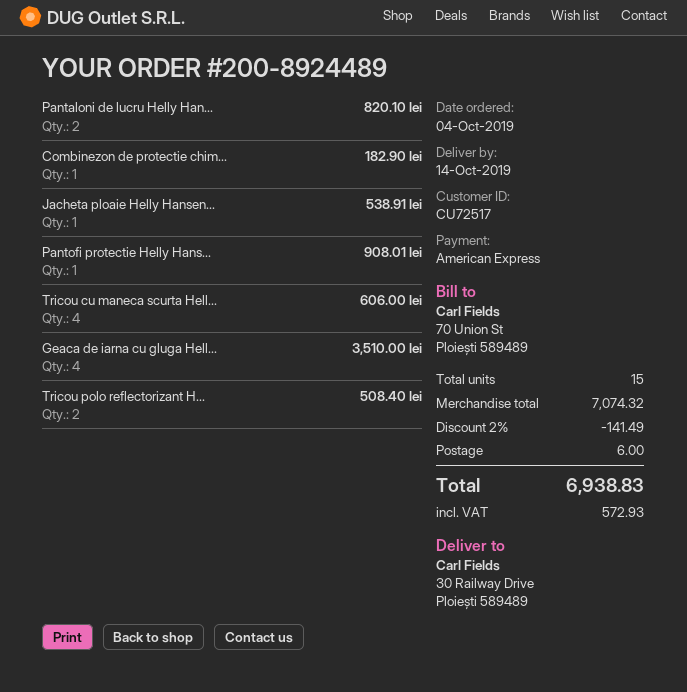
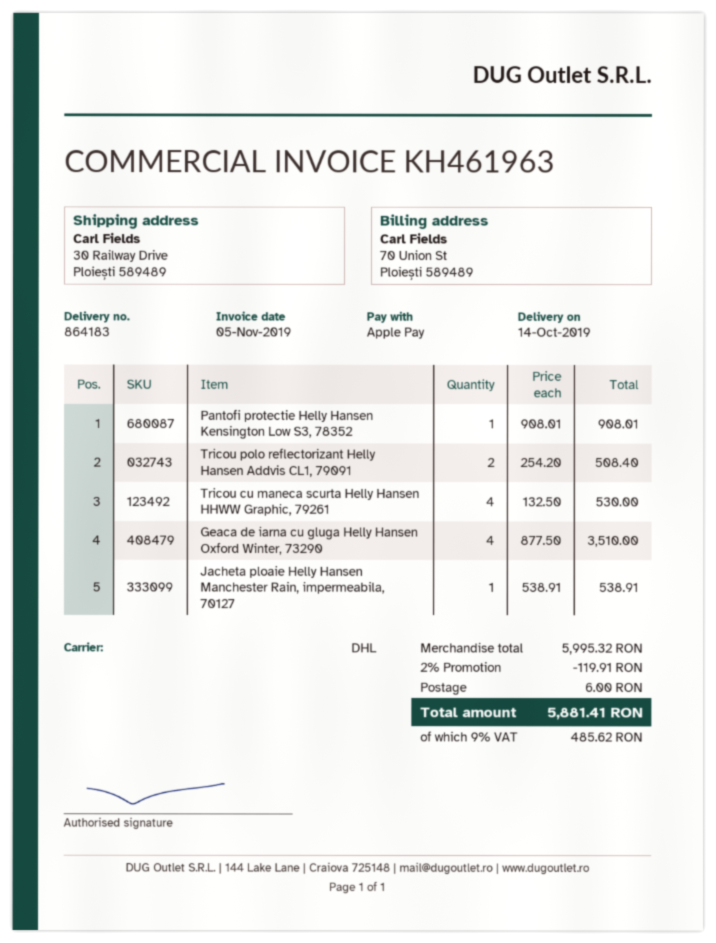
payment method: American Express -> Apple Pay
Pantaloni de lucru Helly Han...: 2 for 820.10 -> none
Combinezon de protectie chim...: 1 for 182.90 -> none
Tricou cu maneca scurta Hell...: 4 for 606.00 -> 4 for 530.00
subtotal: 7074.32 -> 5995.32
discount: 2% = 141.49 -> 2% = 119.91
tax: 572.93 -> 485.62
total: 6938.83 -> 5881.41

